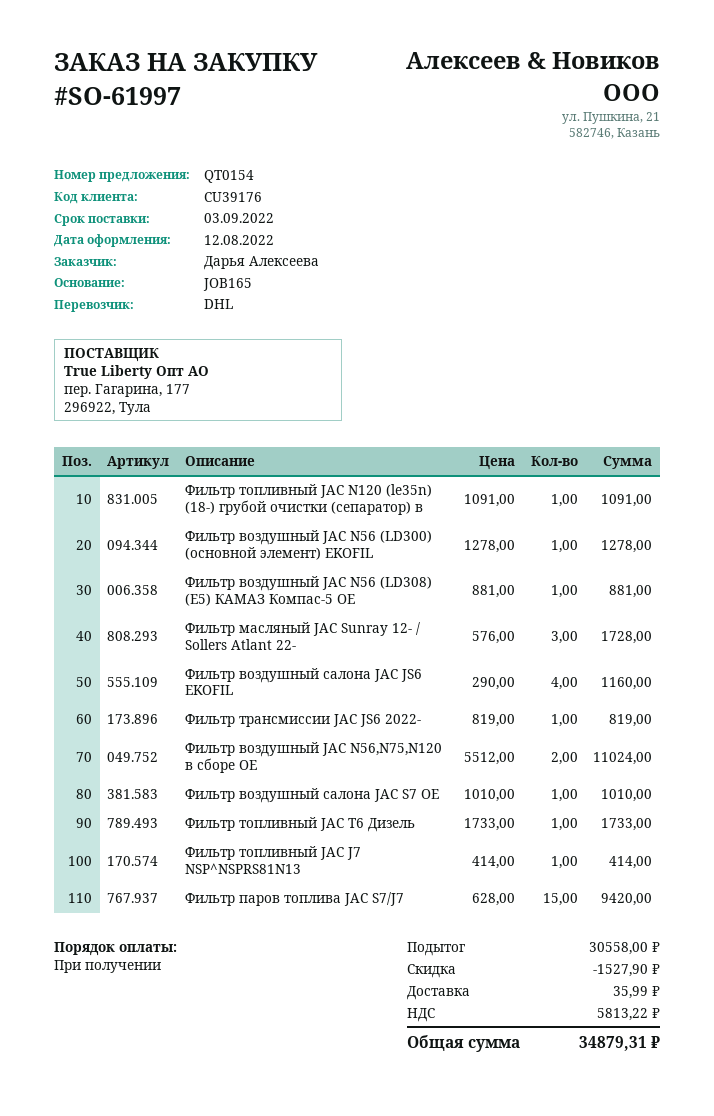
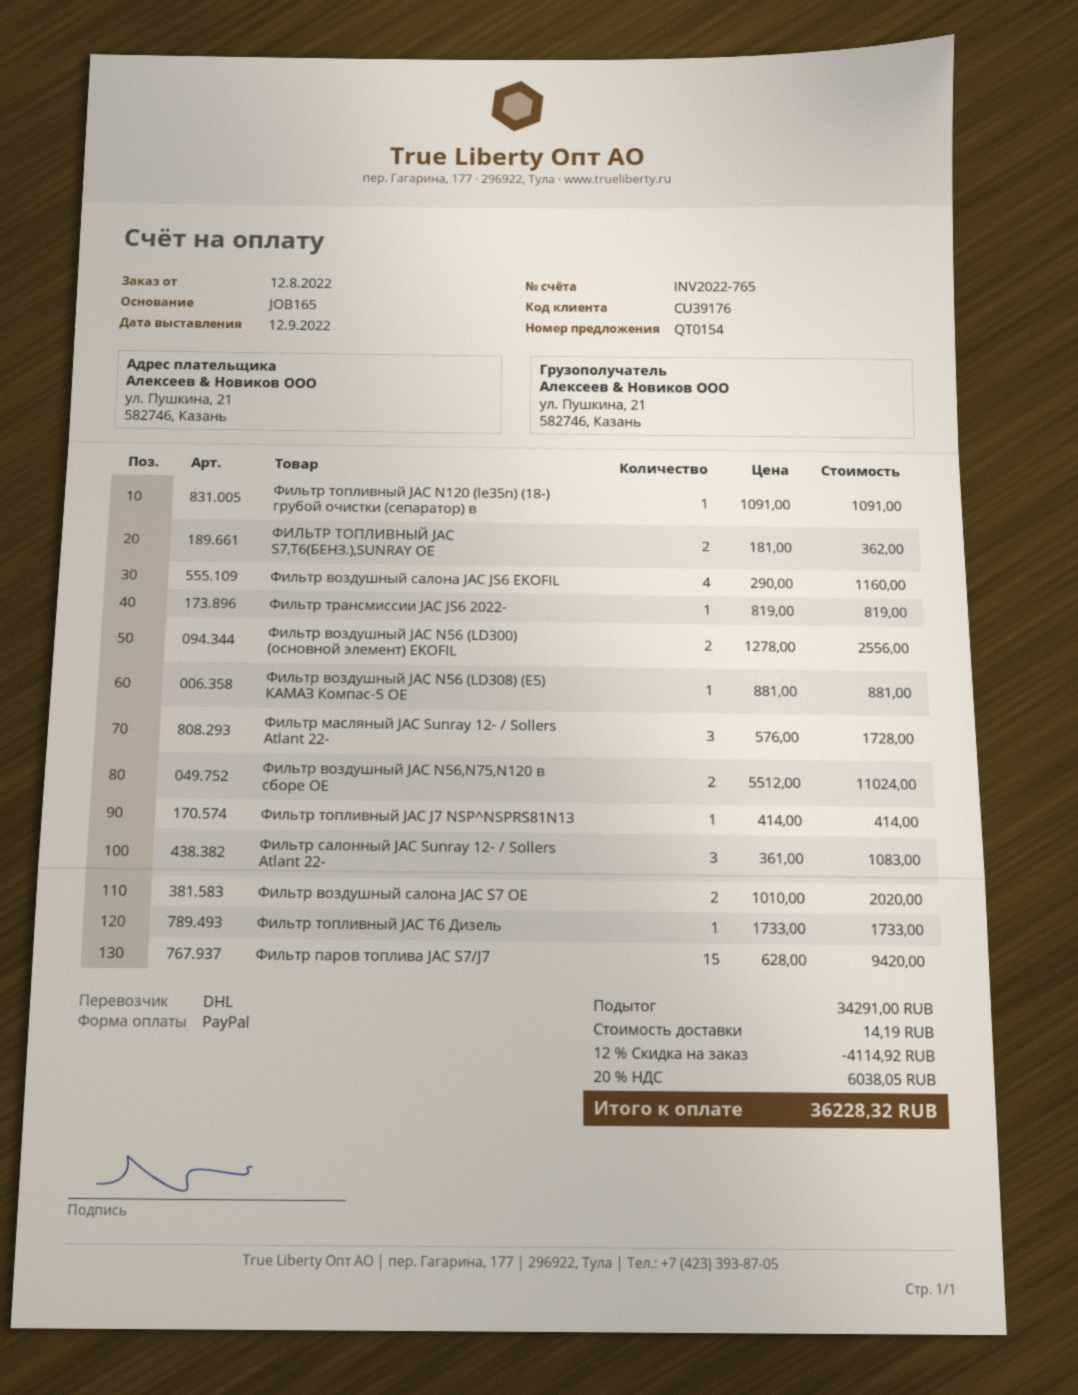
Фильтр воздушный JAC N56 (LD300) (основной элемент) EKOFIL: 1 x 1278.00 = 1278.00 -> 2 x 1278.00 = 2556.00
Фильтр воздушный салона JAC S7 OE: 1 x 1010.00 = 1010.00 -> 2 x 1010.00 = 2020.00
ФИЛЬТР ТОПЛИВНЫЙ JAC S7,T6(БЕНЗ.),SUNRAY OE: none -> 2 x 181.00 = 362.00
Фильтр салонный JAC Sunray 12- / Sollers Atlant 22-: none -> 3 x 361.00 = 1083.00
subtotal: 30558.00 -> 34291.00
discount: 1527.90 -> 4114.92
shipping: 35.99 -> 14.19
tax: 5813.22 -> 6038.05
total: 34879.31 -> 36228.32

